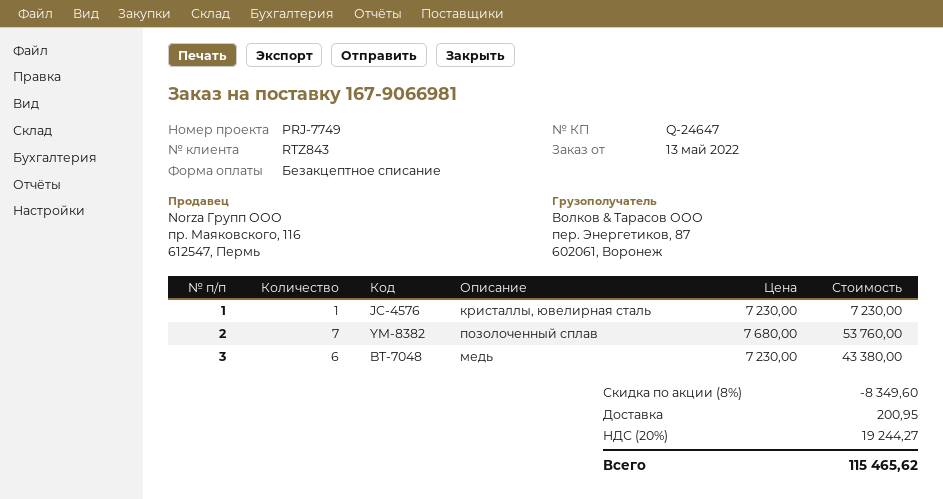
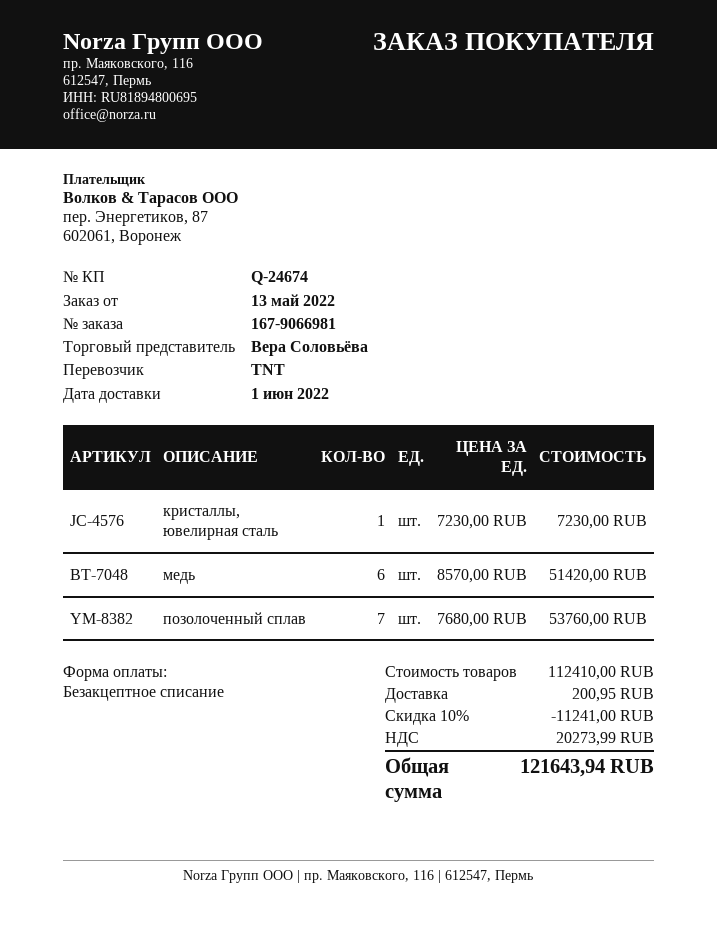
quote number: Q-24647 -> Q-24674
медь: 6 x 7230.00 = 43380.00 -> 6 x 8570.00 = 51420.00
discount: 8% = 8349.60 -> 10% = 11241.00
tax: 19244.27 -> 20273.99
total: 115465.62 -> 121643.94

